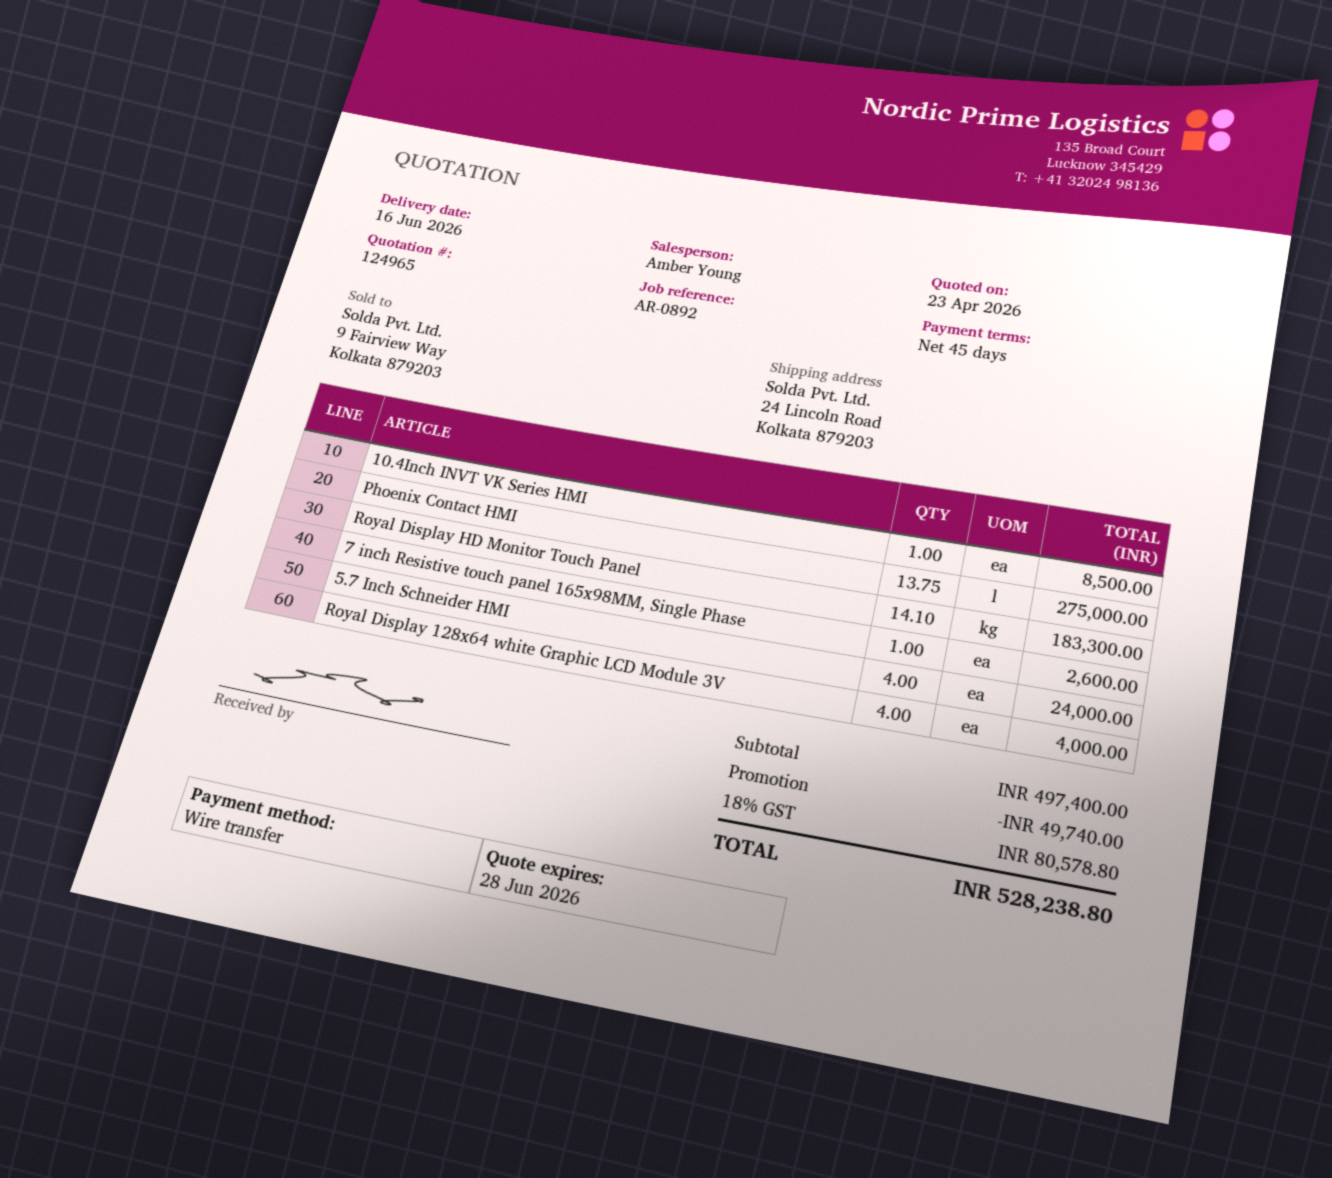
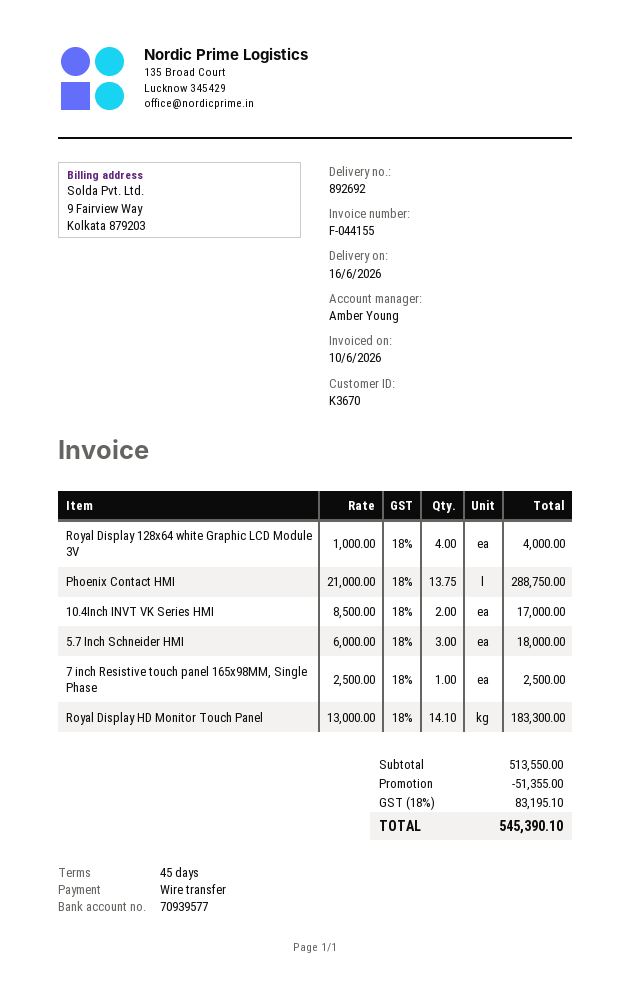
10.4Inch INVT VK Series HMI: 1 for 8500.00 -> 2 for 17000.00
Phoenix Contact HMI: 13.75 for 275000.00 -> 13.75 for 288750.00
7 inch Resistive touch panel 165x98MM, Single Phase: 1 for 2600.00 -> 1 for 2500.00
5.7 Inch Schneider HMI: 4 for 24000.00 -> 3 for 18000.00
subtotal: 497400.00 -> 513550.00
discount: 49740.00 -> 51355.00
tax: 18% = 80578.80 -> 18% = 83195.10
total: 528238.80 -> 545390.10

